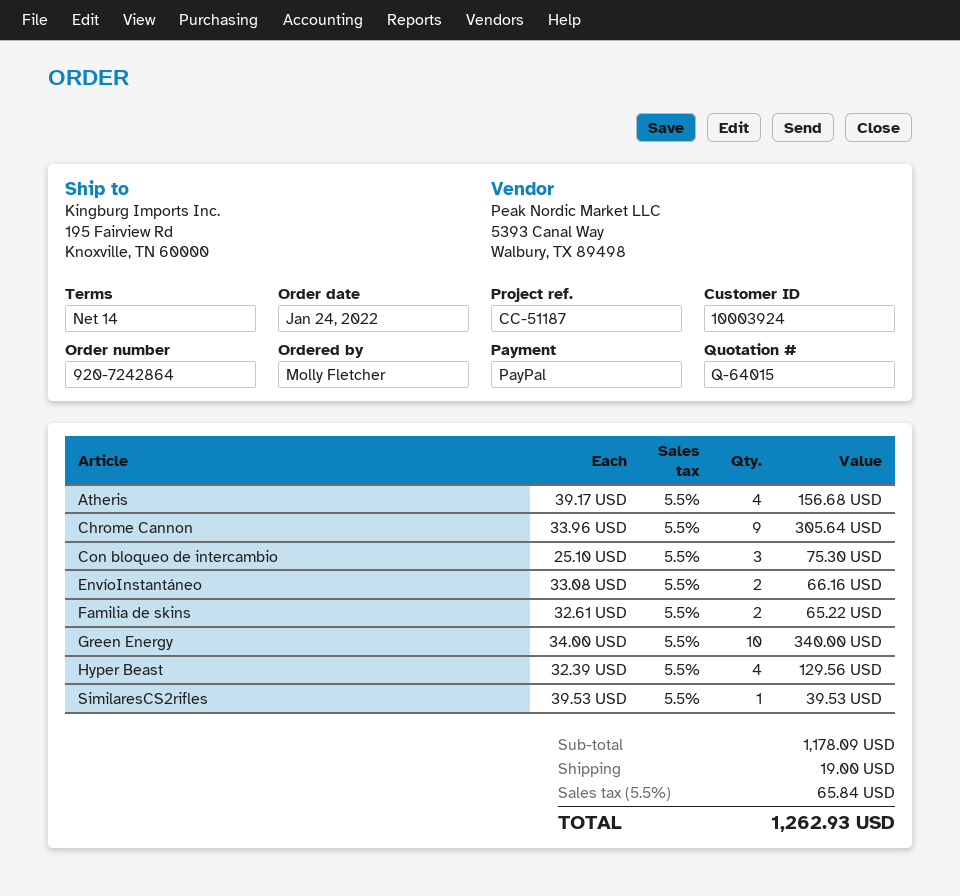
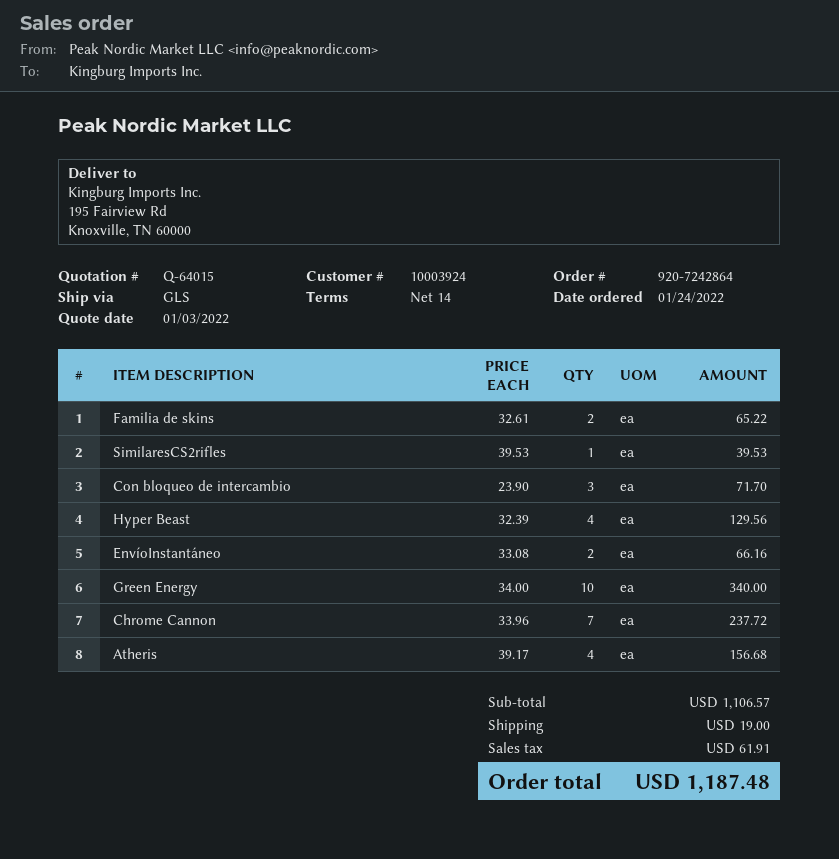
Chrome Cannon: 9 x 33.96 = 305.64 -> 7 x 33.96 = 237.72
Con bloqueo de intercambio: 3 x 25.10 = 75.30 -> 3 x 23.90 = 71.70
subtotal: 1178.09 -> 1106.57
tax: 65.84 -> 61.91
total: 1262.93 -> 1187.48

